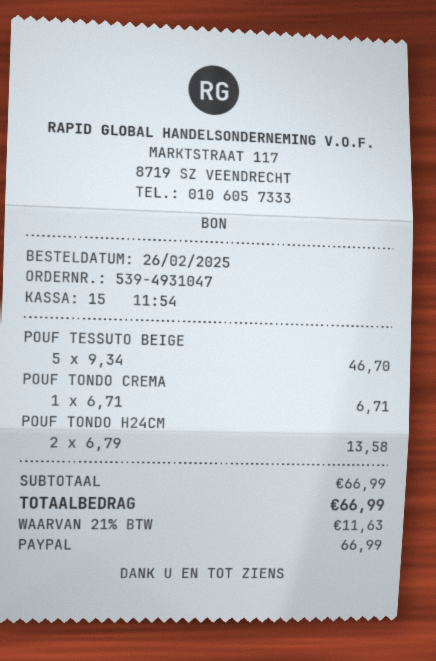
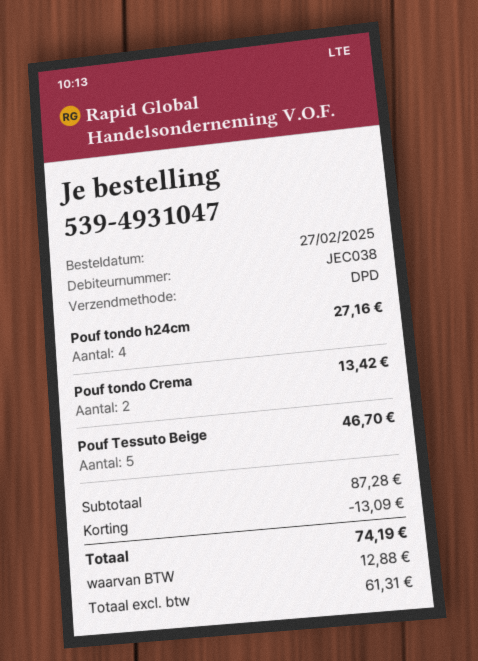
order date: 2025-02-26 -> 2025-02-27
POUF TONDO CREMA: 1 for 6.71 -> 2 for 13.42
POUF TONDO H24CM: 2 for 13.58 -> 4 for 27.16
subtotal: 66.99 -> 87.28
discount: none -> 13.09
tax: 11.63 -> 12.88
total: 66.99 -> 74.19

